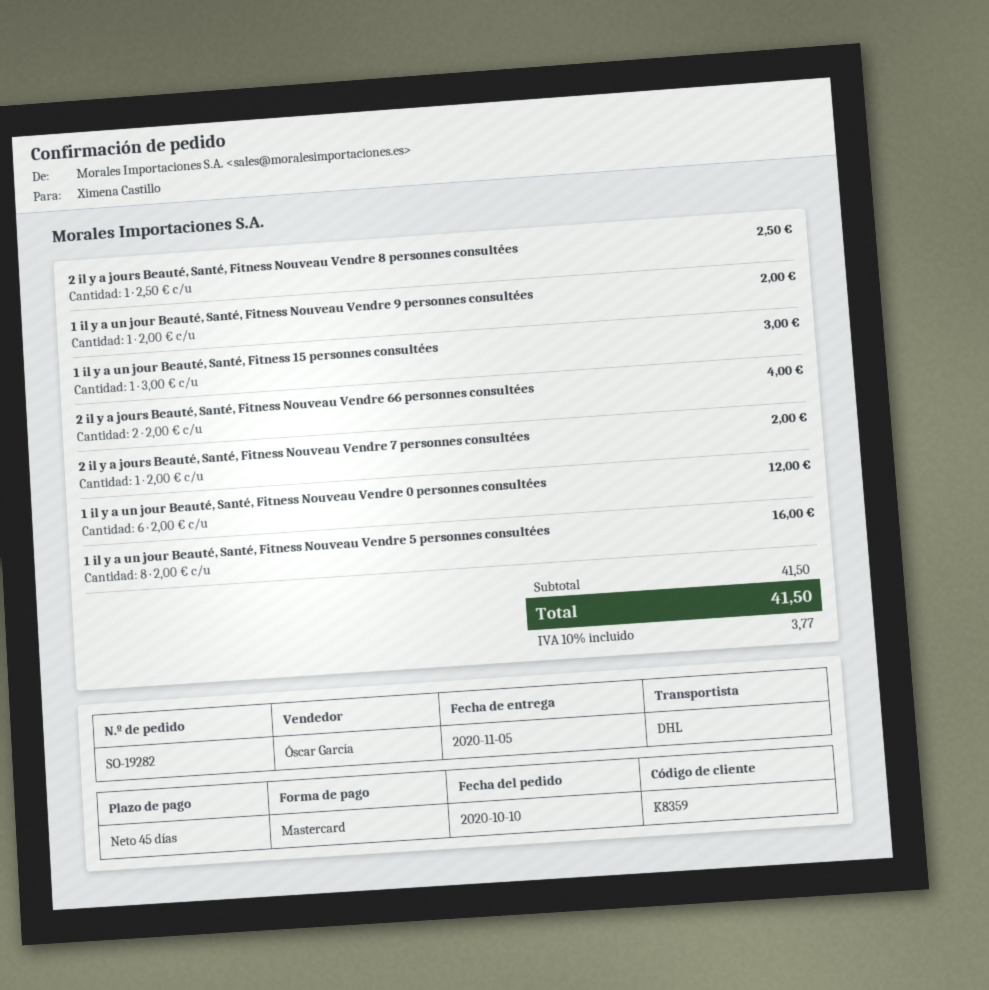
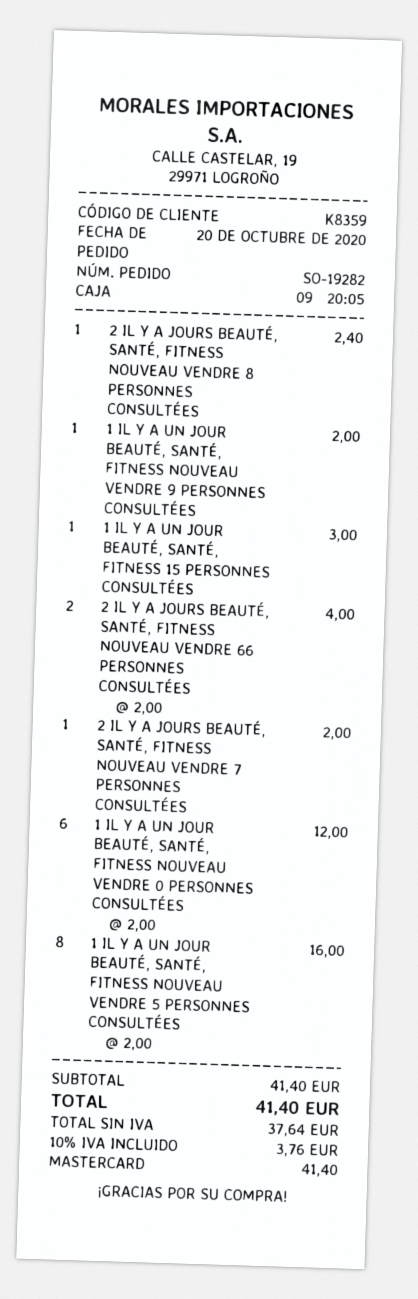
order date: 2020-10-10 -> 2020-10-20
2 il y a jours Beauté, Santé, Fitness Nouveau Vendre 8 personnes consultées: 1 x 2.50 = 2.50 -> 1 x 2.40 = 2.40
subtotal: 41.50 -> 41.40
tax: 10% = 3.77 -> 10% = 3.76
total: 41.50 -> 41.40

